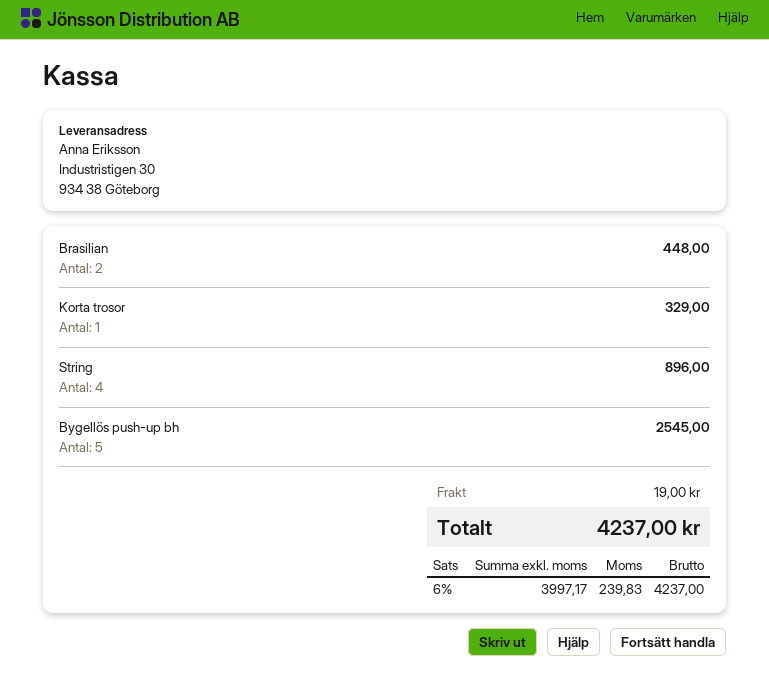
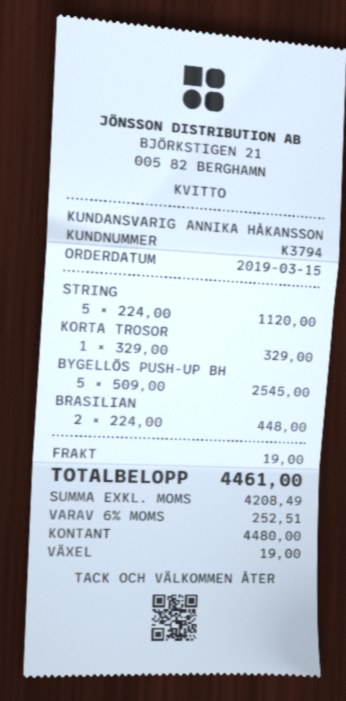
String: 4 for 896.00 -> 5 for 1120.00
net: 3997.17 -> 4208.49
tax: 6% = 239.83 -> 6% = 252.51
total: 4237.00 -> 4461.00

